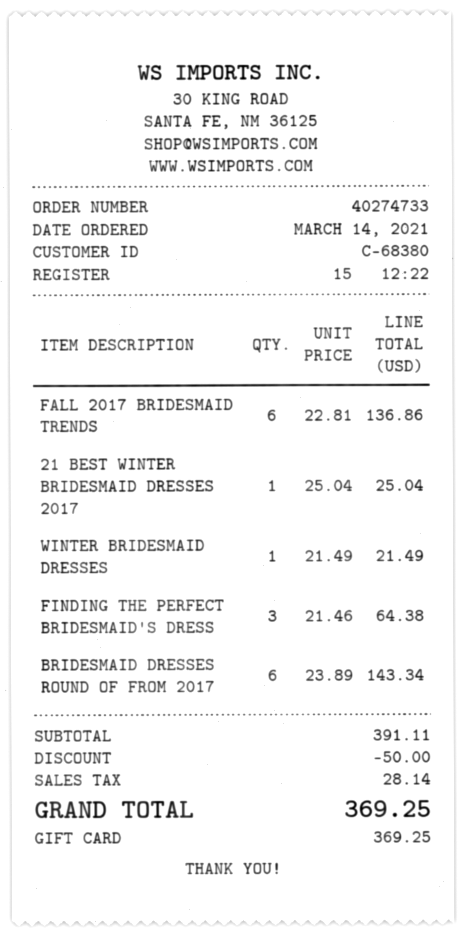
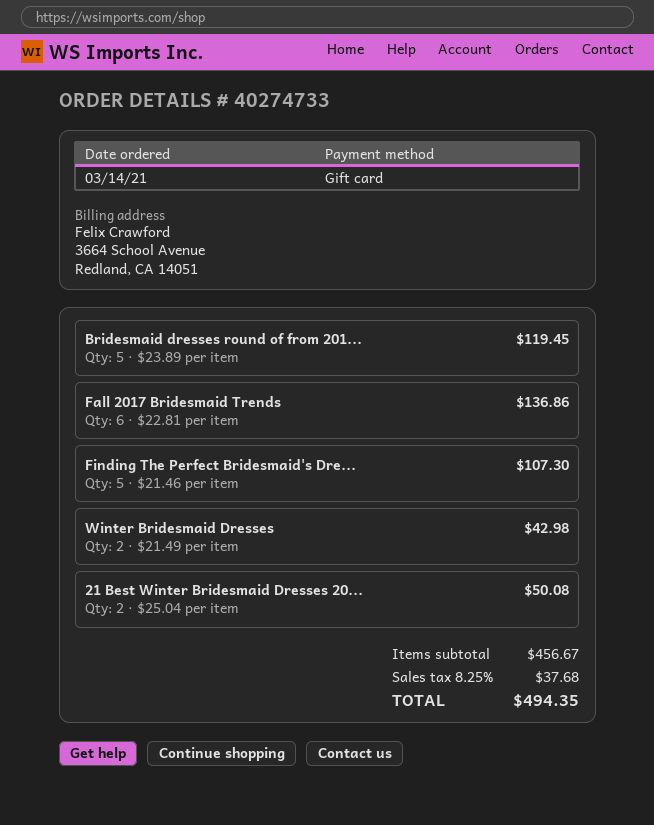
21 BEST WINTER BRIDESMAID DRESSES 2017: 1 x 25.04 = 25.04 -> 2 x 25.04 = 50.08
WINTER BRIDESMAID DRESSES: 1 x 21.49 = 21.49 -> 2 x 21.49 = 42.98
FINDING THE PERFECT BRIDESMAID'S DRESS: 3 x 21.46 = 64.38 -> 5 x 21.46 = 107.30
BRIDESMAID DRESSES ROUND OF FROM 2017: 6 x 23.89 = 143.34 -> 5 x 23.89 = 119.45
subtotal: 391.11 -> 456.67
discount: 50.00 -> none
tax: 28.14 -> 37.68
total: 369.25 -> 494.35

